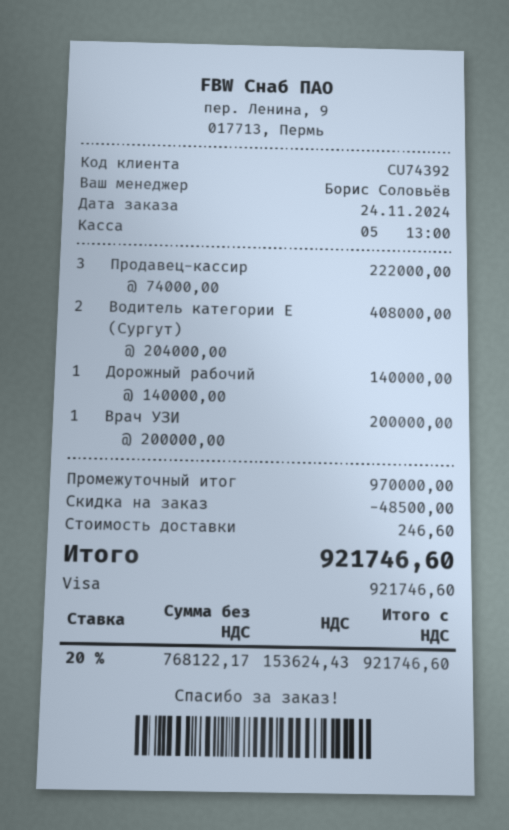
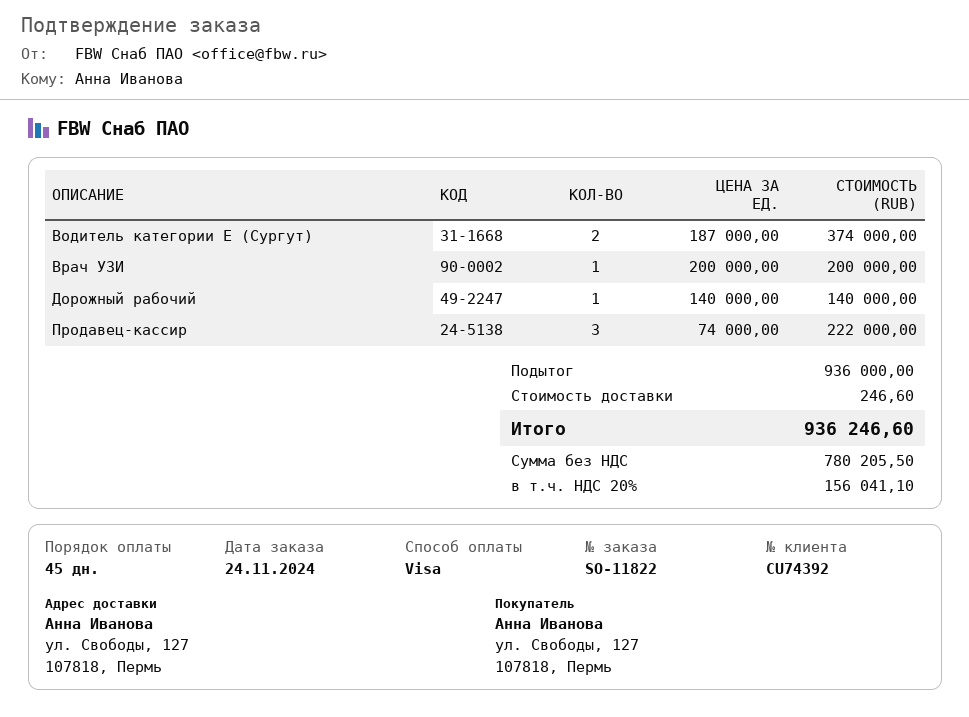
Водитель категории Е (Сургут): 2 x 204000.00 = 408000.00 -> 2 x 187000.00 = 374000.00
subtotal: 970000.00 -> 936000.00
discount: 48500.00 -> none
net: 768122.17 -> 780205.50
tax: 20% = 153624.43 -> 20% = 156041.10
total: 921746.60 -> 936246.60

